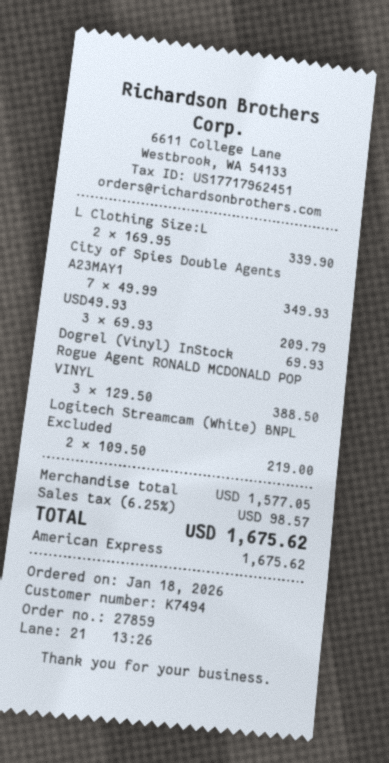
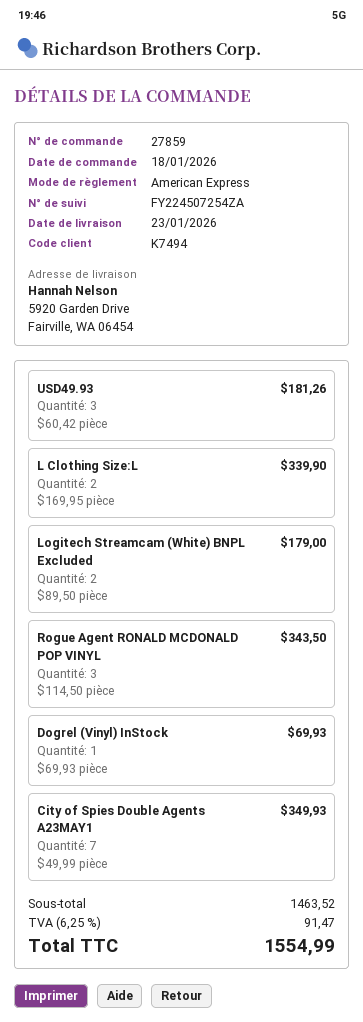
USD49.93: 3 x 69.93 = 209.79 -> 3 x 60.42 = 181.26
Rogue Agent RONALD MCDONALD POP VINYL: 3 x 129.50 = 388.50 -> 3 x 114.50 = 343.50
Logitech Streamcam (White) BNPL Excluded: 2 x 109.50 = 219.00 -> 2 x 89.50 = 179.00
subtotal: 1577.05 -> 1463.52
tax: 6.25% = 98.57 -> 6.25% = 91.47
total: 1675.62 -> 1554.99

